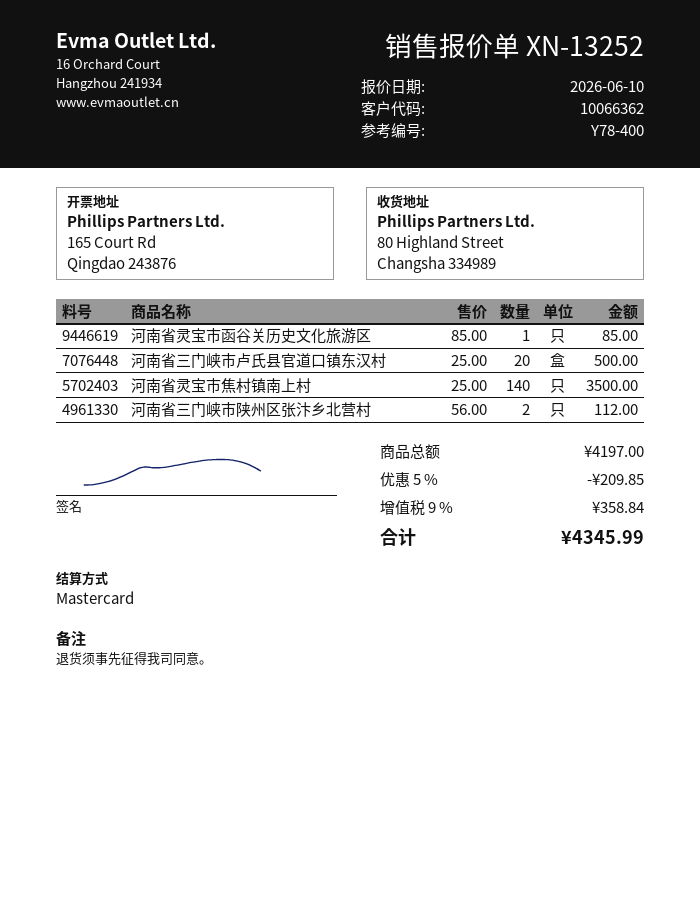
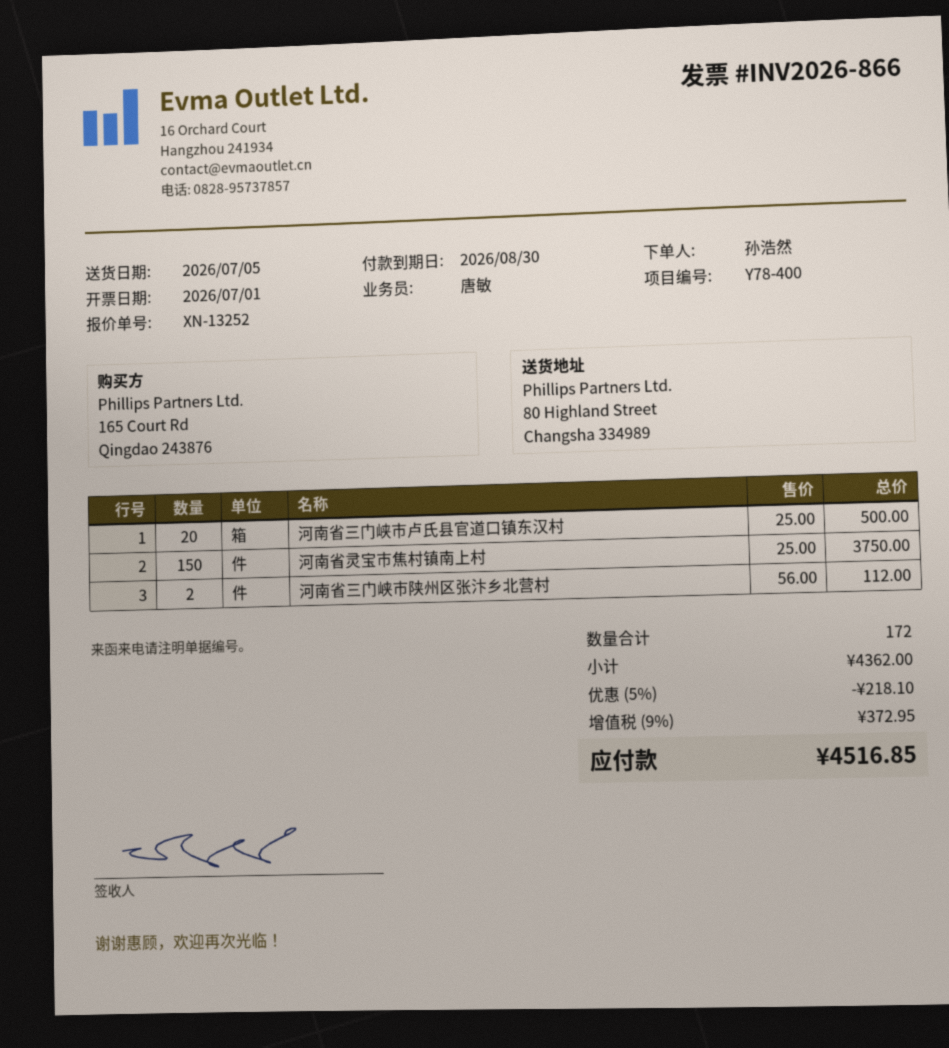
河南省灵宝市函谷关历史文化旅游区: 1 x 85.00 = 85.00 -> none
河南省灵宝市焦村镇南上村: 140 x 25.00 = 3500.00 -> 150 x 25.00 = 3750.00
subtotal: 4197.00 -> 4362.00
discount: 5% = 209.85 -> 5% = 218.10
tax: 9% = 358.84 -> 9% = 372.95
total: 4345.99 -> 4516.85

